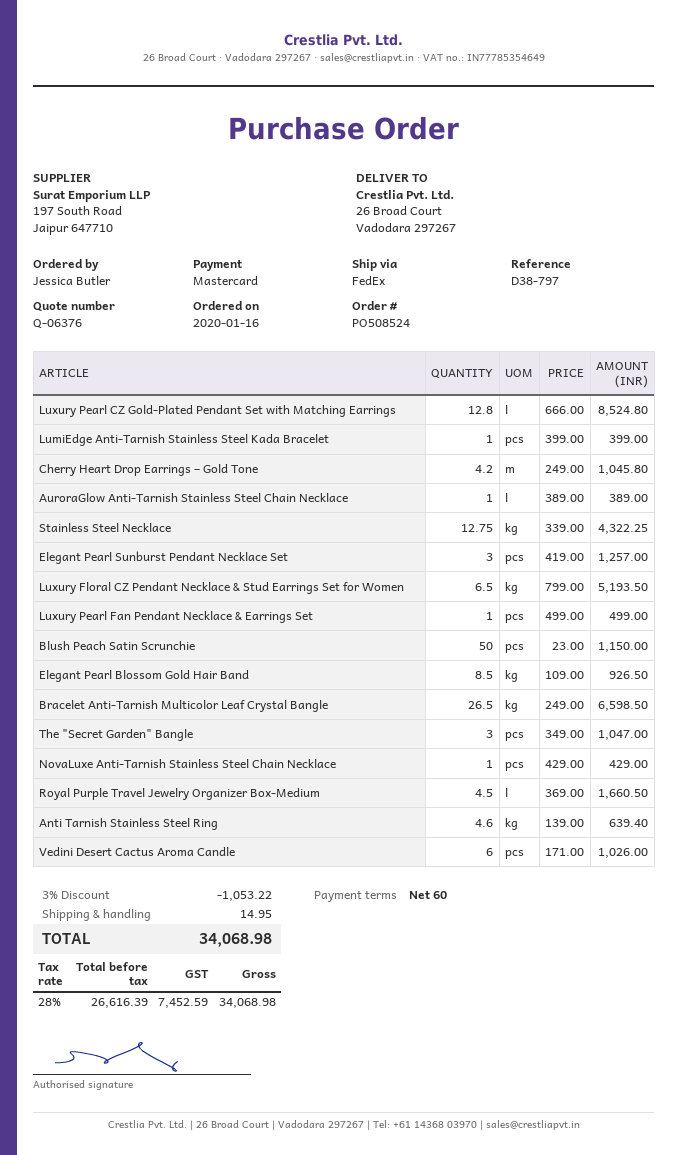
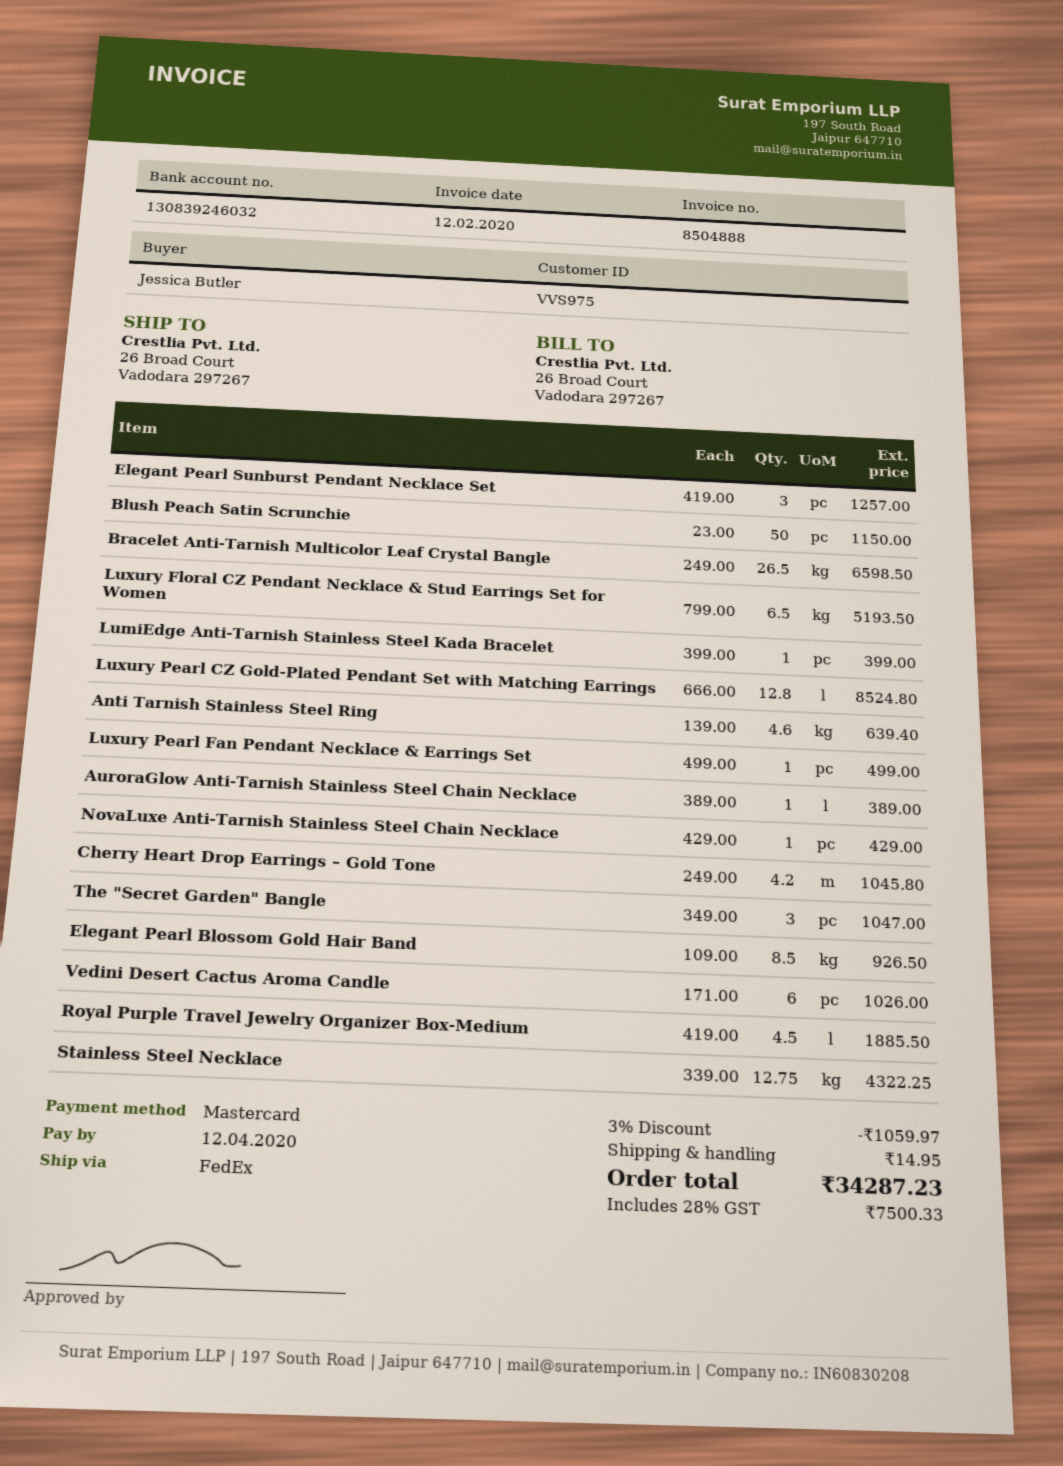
Royal Purple Travel Jewelry Organizer Box-Medium: 4.5 x 369.00 = 1660.50 -> 4.5 x 419.00 = 1885.50
discount: 3% = 1053.22 -> 3% = 1059.97
tax: 28% = 7452.59 -> 28% = 7500.33
total: 34068.98 -> 34287.23

